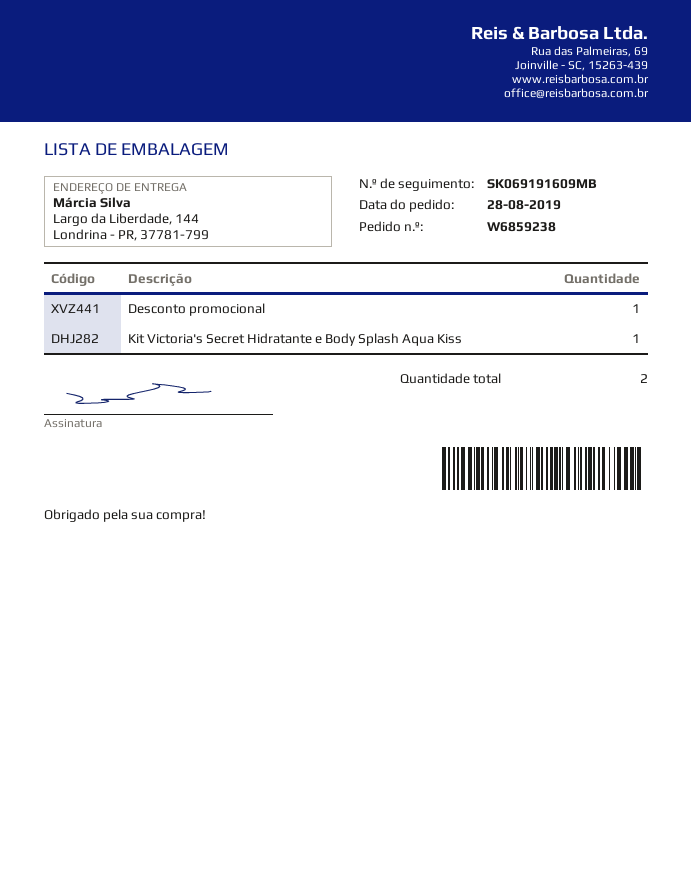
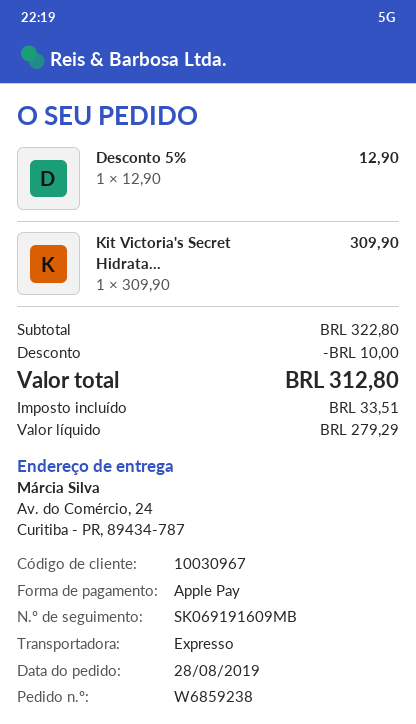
ship to: Largo da Liberdade, 144, Londrina - PR, 37781-799 -> Av. do Comércio, 24, Curitiba - PR, 89434-787
Desconto promocional: 1 -> none
Desconto 5%: none -> 1

